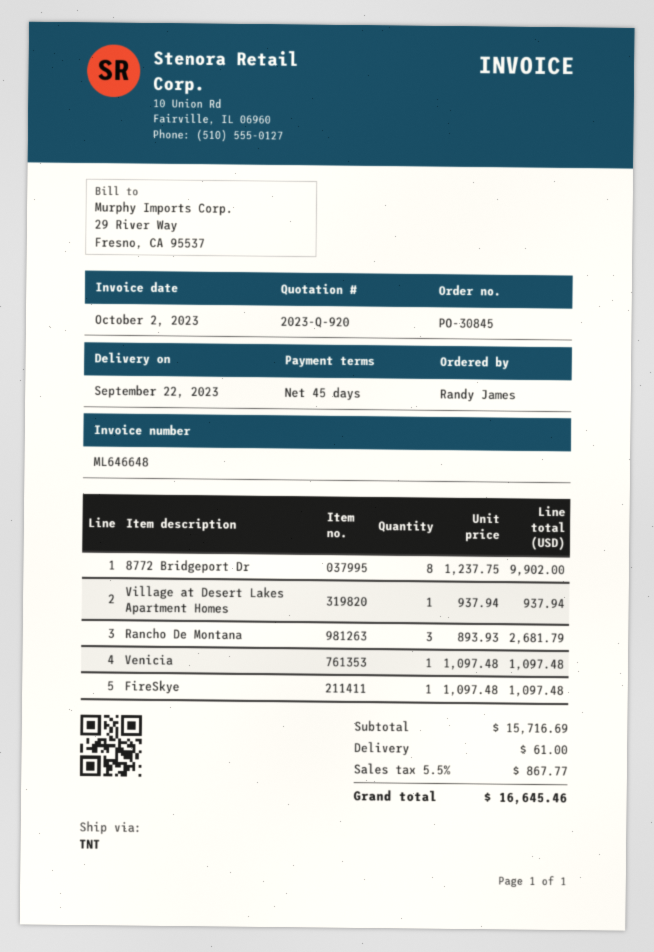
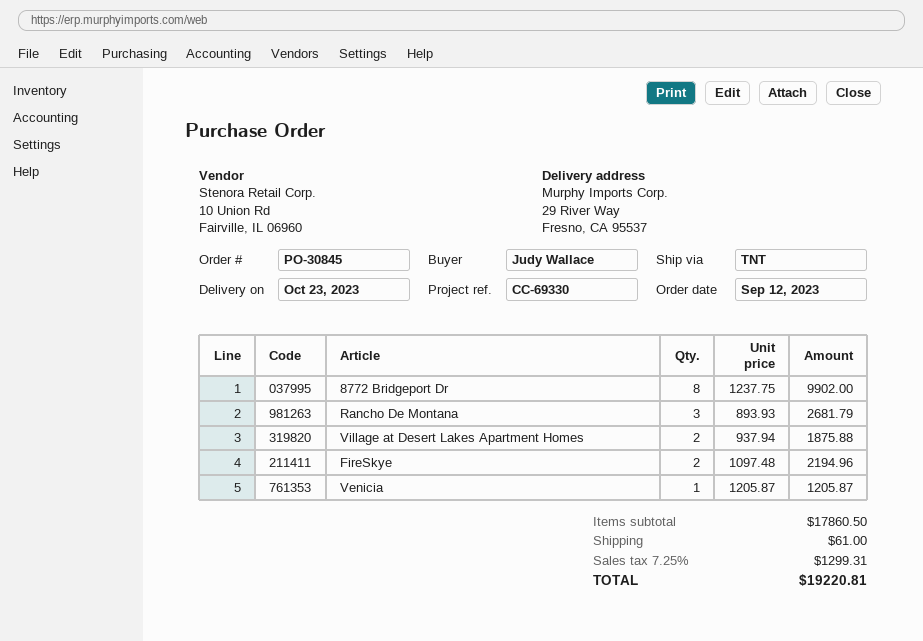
delivery date: 2023-09-22 -> 2023-10-23
ordered by: Randy James -> Judy Wallace
Village at Desert Lakes Apartment Homes: 1 x 937.94 = 937.94 -> 2 x 937.94 = 1875.88
Venicia: 1 x 1097.48 = 1097.48 -> 1 x 1205.87 = 1205.87
FireSkye: 1 x 1097.48 = 1097.48 -> 2 x 1097.48 = 2194.96
subtotal: 15716.69 -> 17860.50
tax: 5.5% = 867.77 -> 7.25% = 1299.31
total: 16645.46 -> 19220.81

